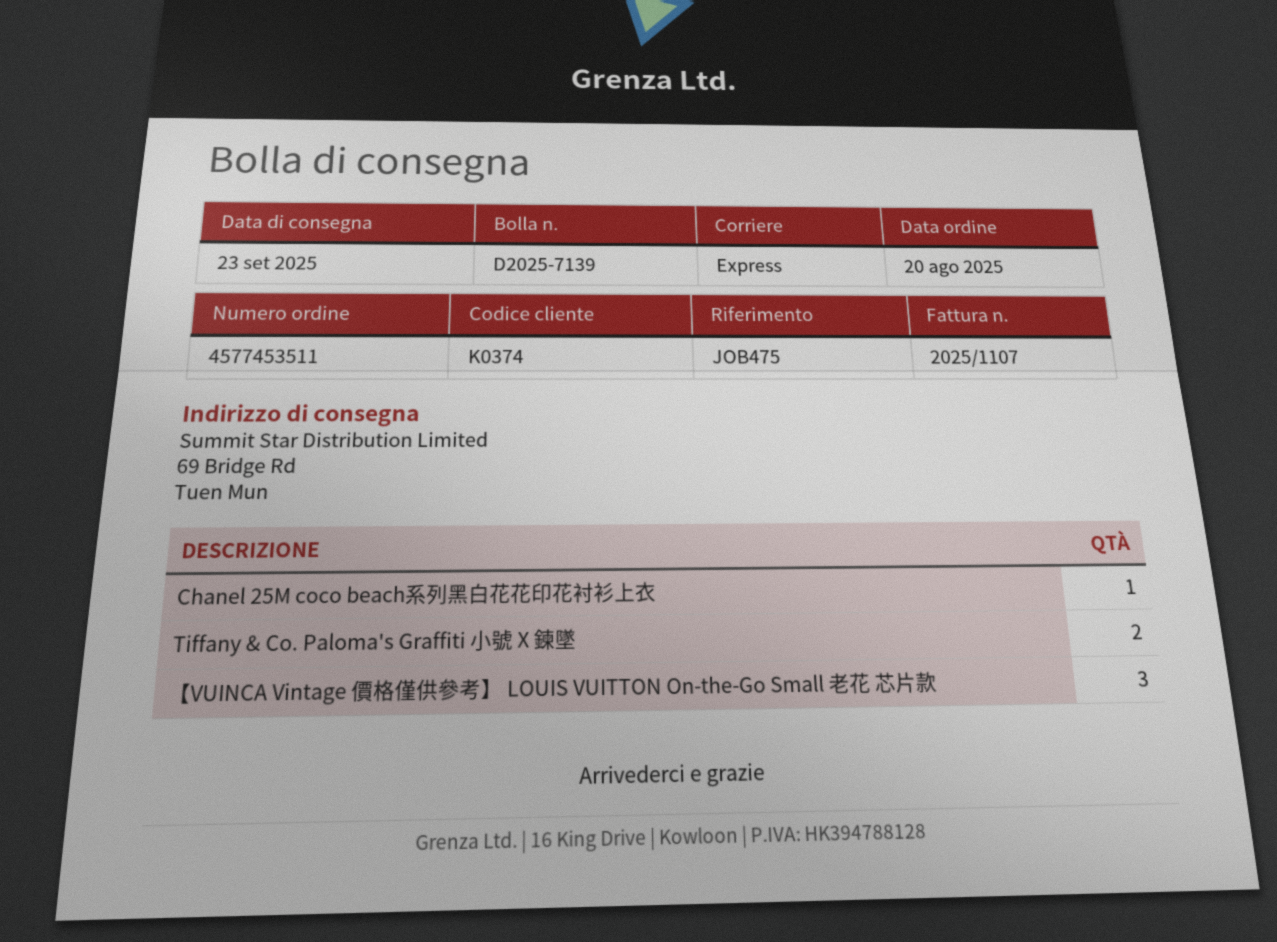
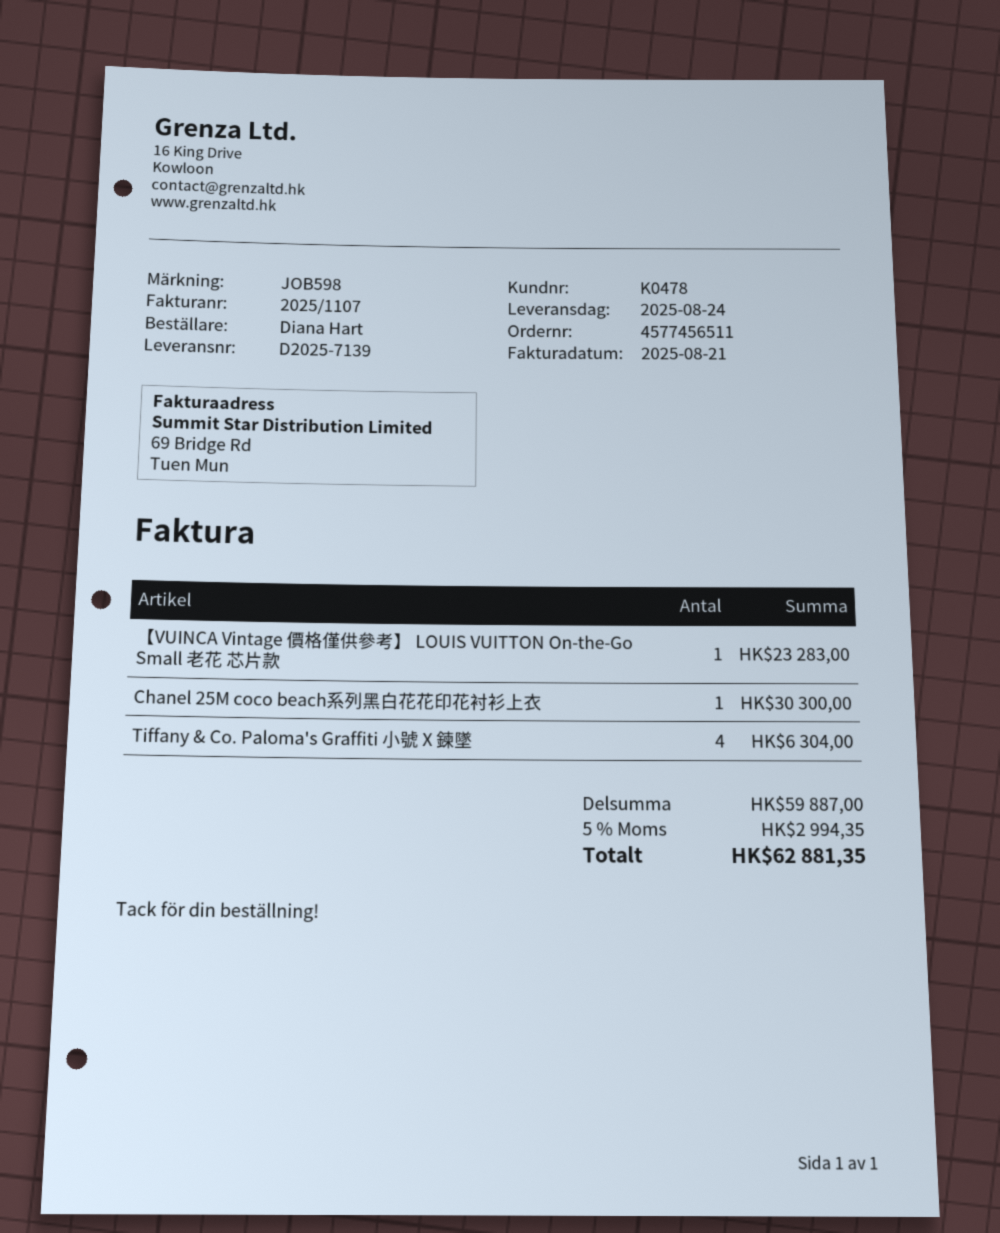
order number: 4577453511 -> 4577456511
delivery date: 2025-09-23 -> 2025-08-24
customer number: K0374 -> K0478
reference: JOB475 -> JOB598
Tiffany & Co. Paloma's Graffiti 小號 X 鍊墜: 2 -> 4
【VUINCA Vintage 價格僅供參考】 LOUIS VUITTON On-the-Go Small 老花 芯片款: 3 -> 1

